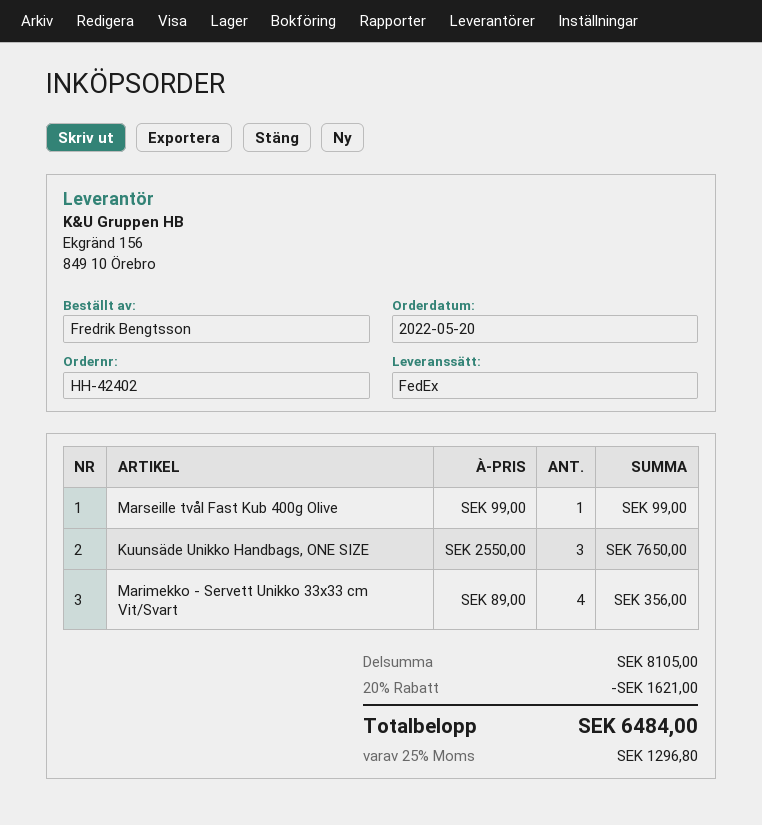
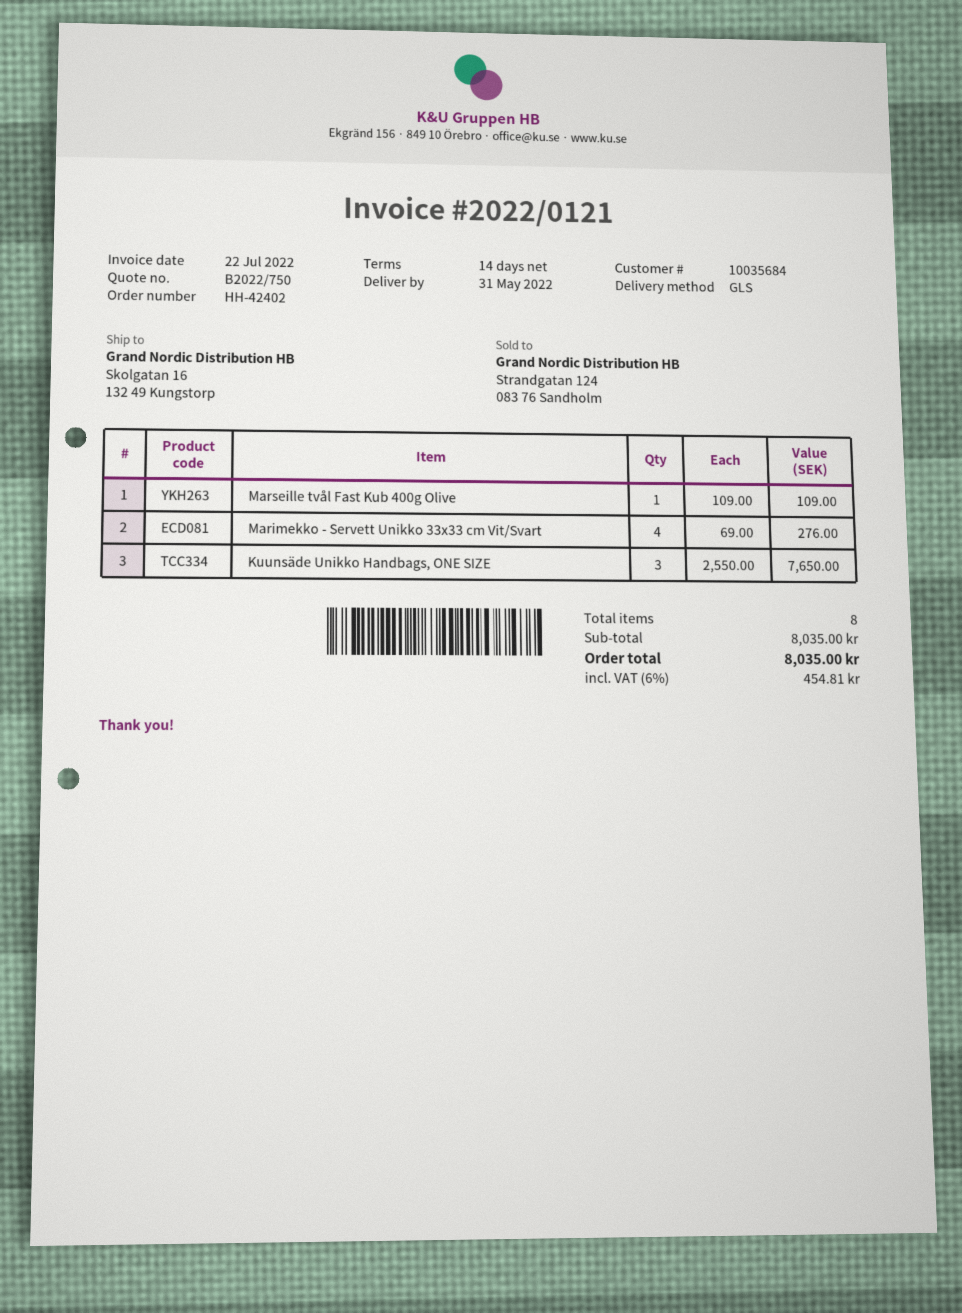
shipping method: FedEx -> GLS
Marseille tvål Fast Kub 400g Olive: 1 x 99.00 = 99.00 -> 1 x 109.00 = 109.00
Marimekko - Servett Unikko 33x33 cm Vit/Svart: 4 x 89.00 = 356.00 -> 4 x 69.00 = 276.00
subtotal: 8105.00 -> 8035.00
discount: 20% = 1621.00 -> none
tax: 25% = 1296.80 -> 6% = 454.81
total: 6484.00 -> 8035.00

